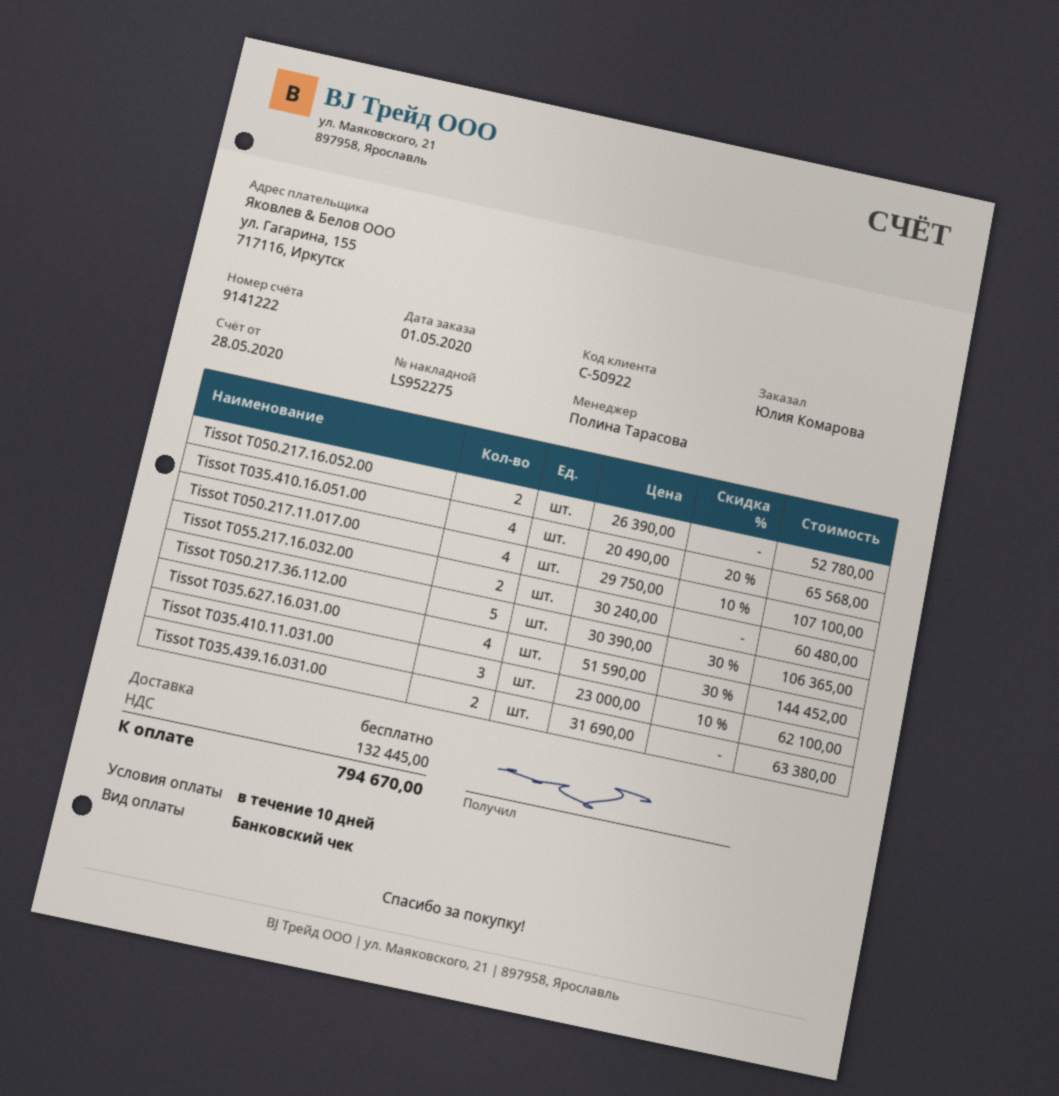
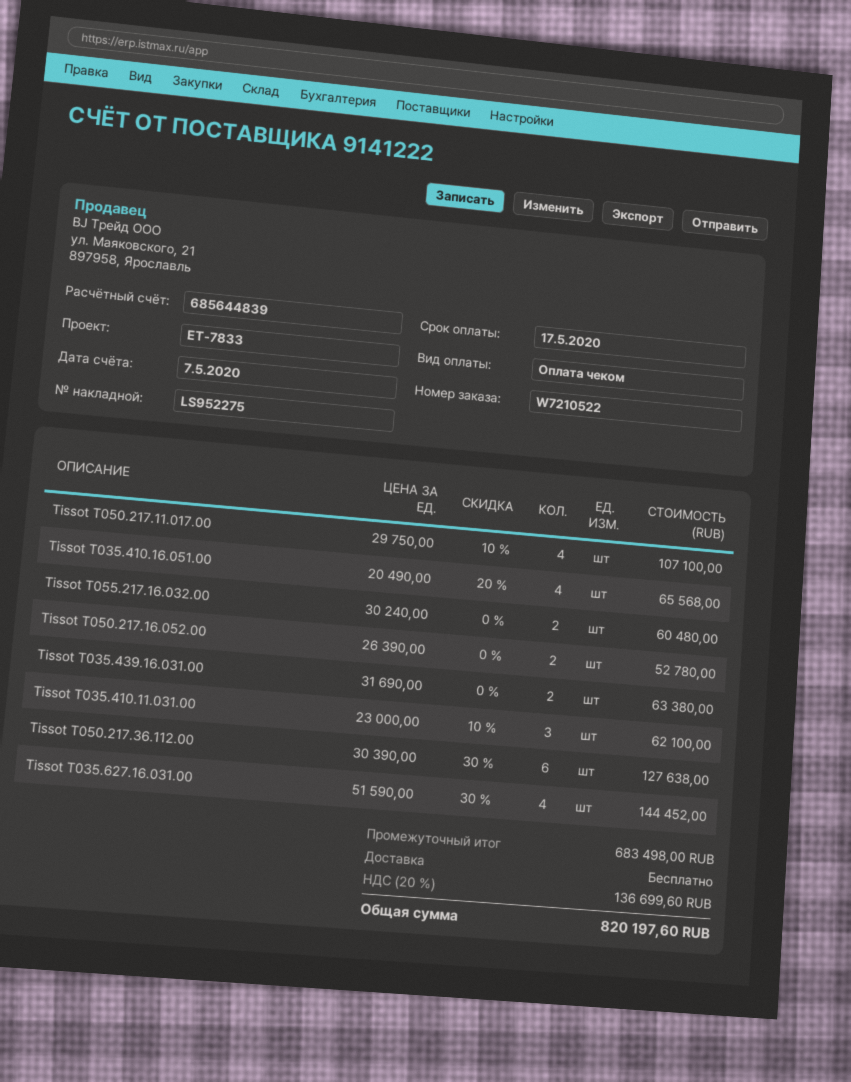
invoice date: 2020-05-28 -> 2020-05-07
Tissot T050.217.36.112.00: 5 x 30390.00 - 30% = 106365.00 -> 6 x 30390.00 - 30% = 127638.00
tax: 132445.00 -> 136699.60
total: 794670.00 -> 820197.60

